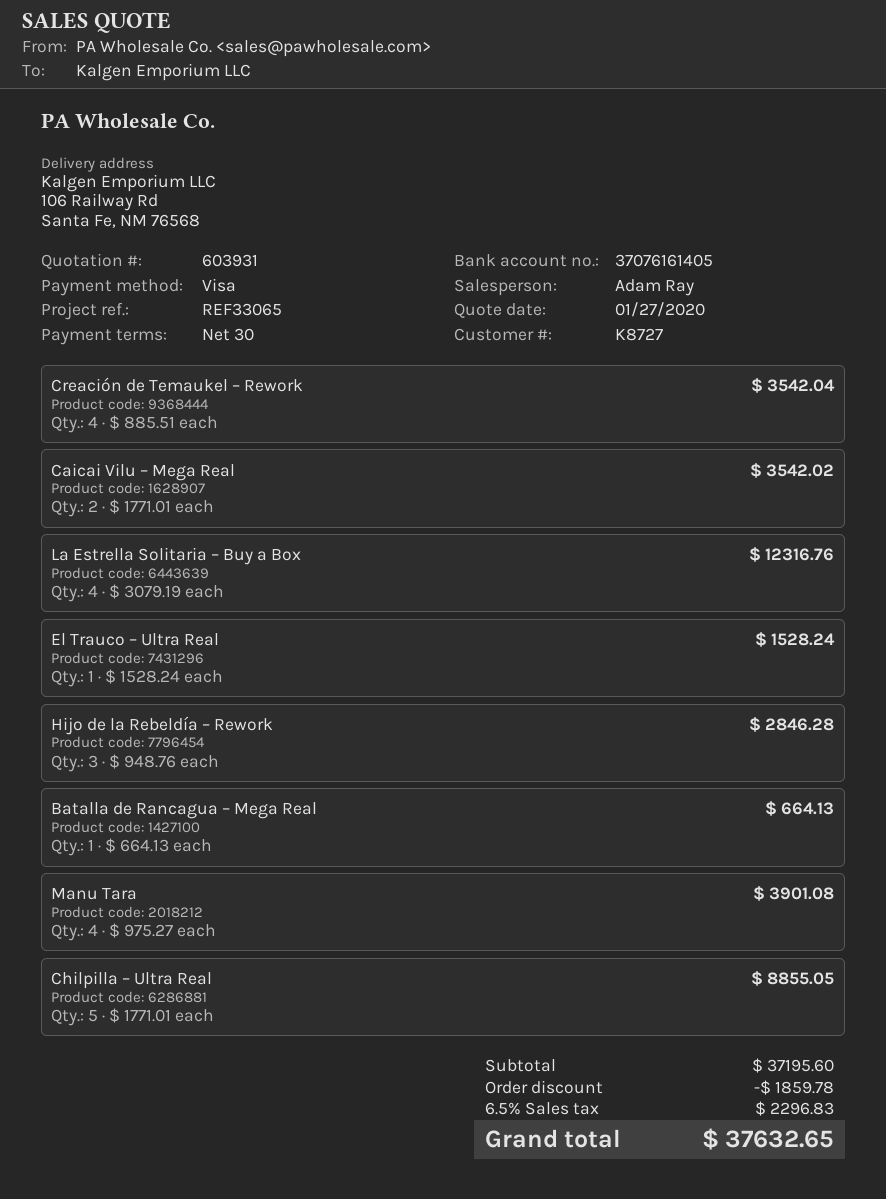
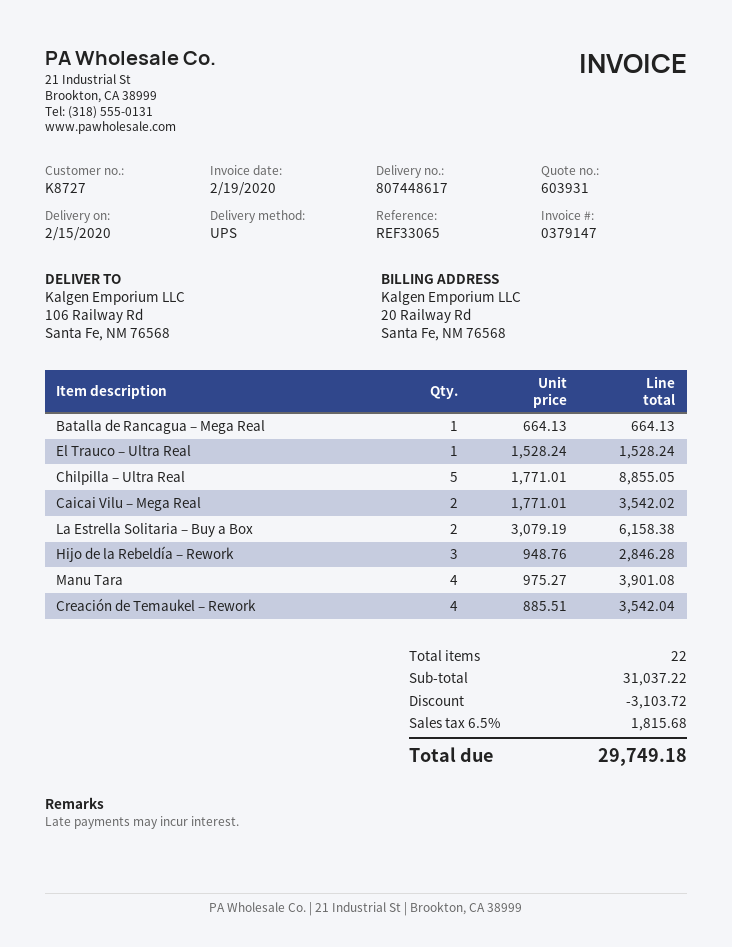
La Estrella Solitaria – Buy a Box: 4 x 3079.19 = 12316.76 -> 2 x 3079.19 = 6158.38
subtotal: 37195.60 -> 31037.22
discount: 1859.78 -> 3103.72
tax: 6.5% = 2296.83 -> 6.5% = 1815.68
total: 37632.65 -> 29749.18

